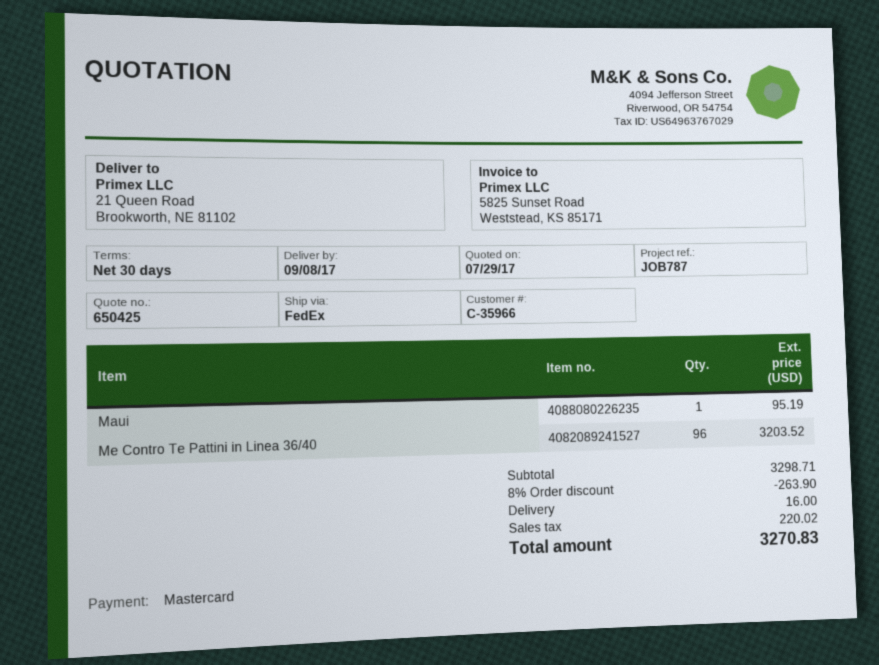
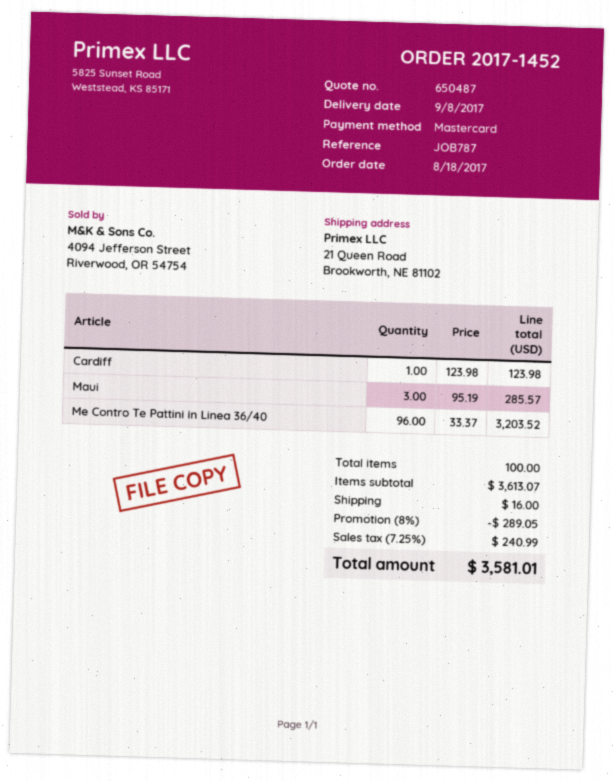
quote number: 650425 -> 650487
Maui: 1 for 95.19 -> 3 for 285.57
Cardiff: none -> 1 for 123.98
subtotal: 3298.71 -> 3613.07
discount: 8% = 263.90 -> 8% = 289.05
tax: 220.02 -> 240.99
total: 3270.83 -> 3581.01

